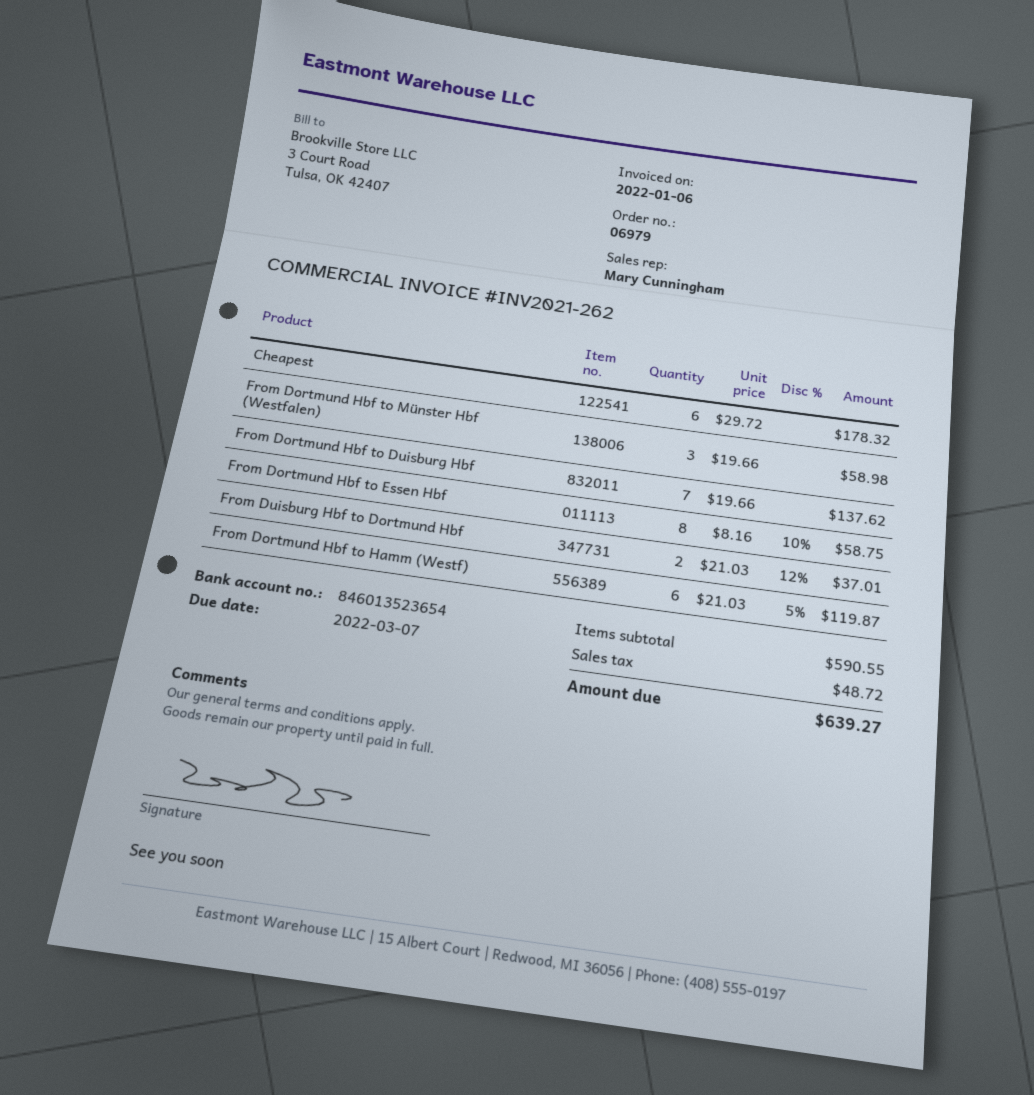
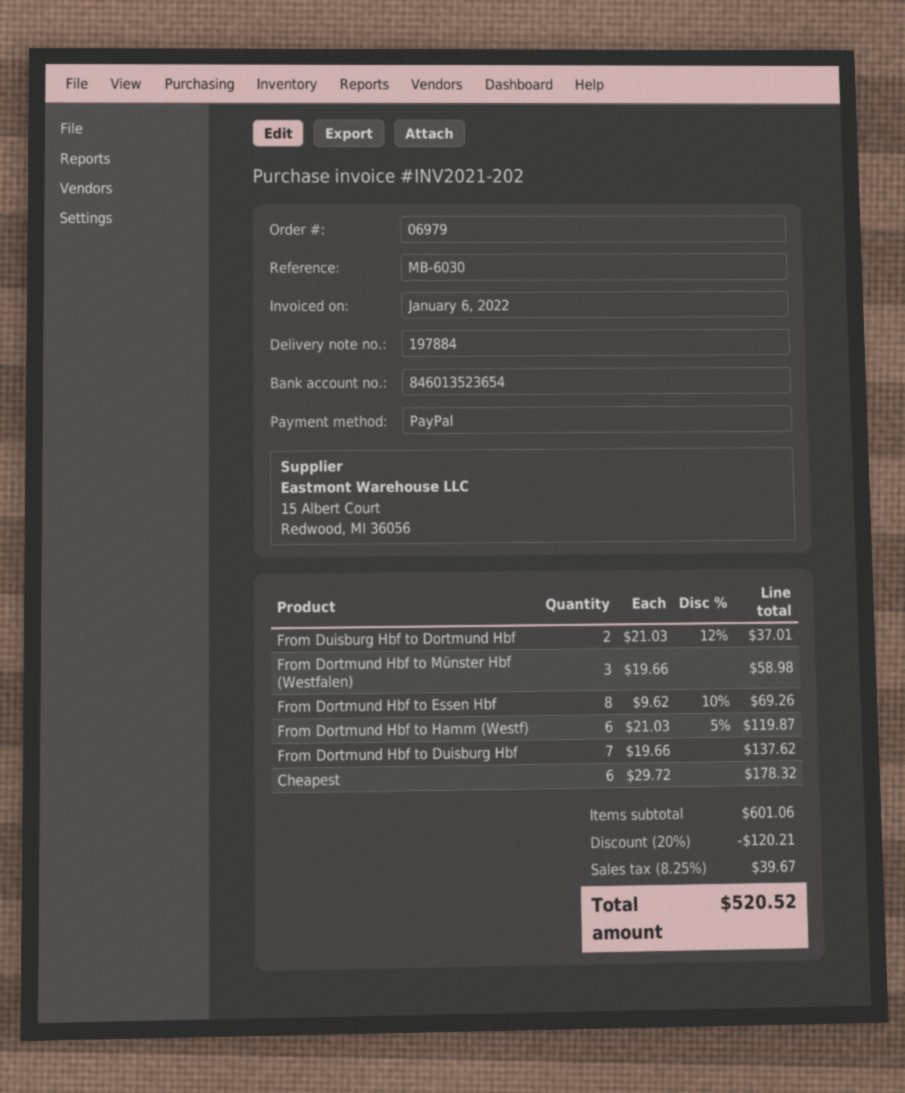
invoice number: INV2021-262 -> INV2021-202
From Dortmund Hbf to Essen Hbf: 8 x 8.16 - 10% = 58.75 -> 8 x 9.62 - 10% = 69.26
subtotal: 590.55 -> 601.06
discount: none -> 20% = 120.21
tax: 48.72 -> 39.67
total: 639.27 -> 520.52

